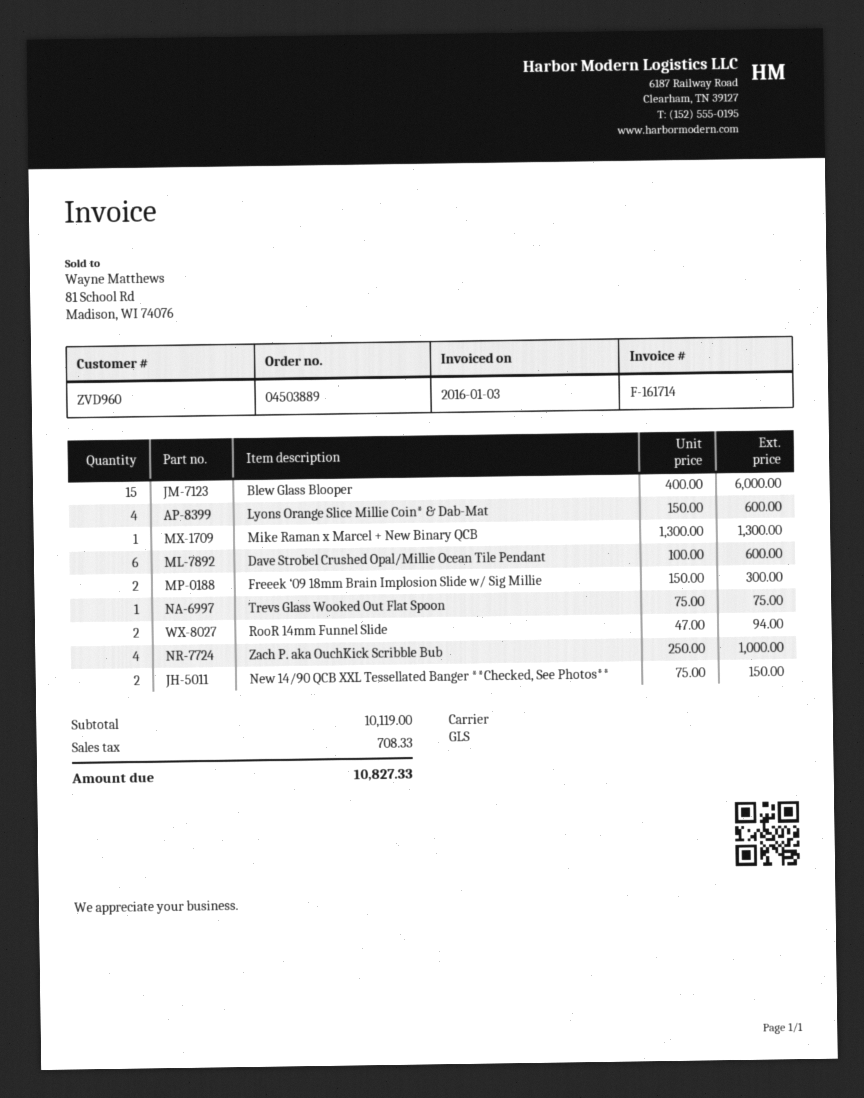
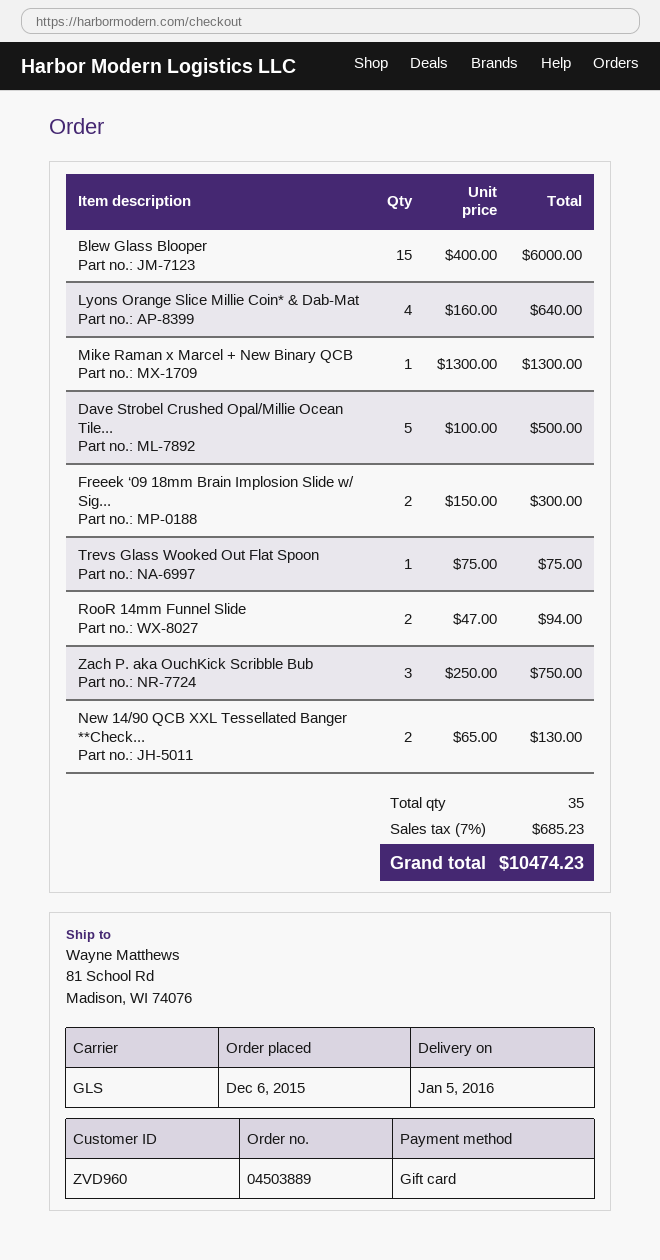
Lyons Orange Slice Millie Coin* & Dab-Mat: 4 x 150.00 = 600.00 -> 4 x 160.00 = 640.00
Dave Strobel Crushed Opal/Millie Ocean Tile Pendant: 6 x 100.00 = 600.00 -> 5 x 100.00 = 500.00
Zach P. aka OuchKick Scribble Bub: 4 x 250.00 = 1000.00 -> 3 x 250.00 = 750.00
New 14/90 QCB XXL Tessellated Banger **Checked, See Photos**: 2 x 75.00 = 150.00 -> 2 x 65.00 = 130.00
tax: 708.33 -> 685.23
total: 10827.33 -> 10474.23

